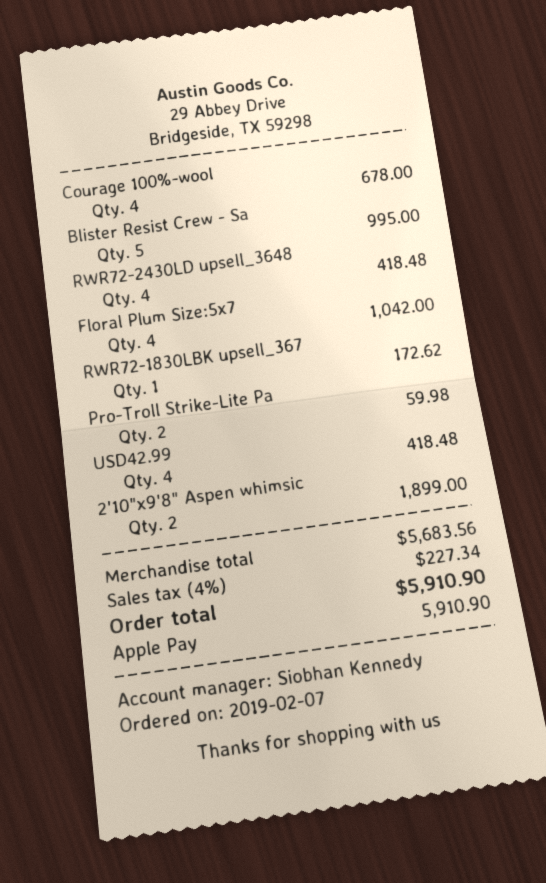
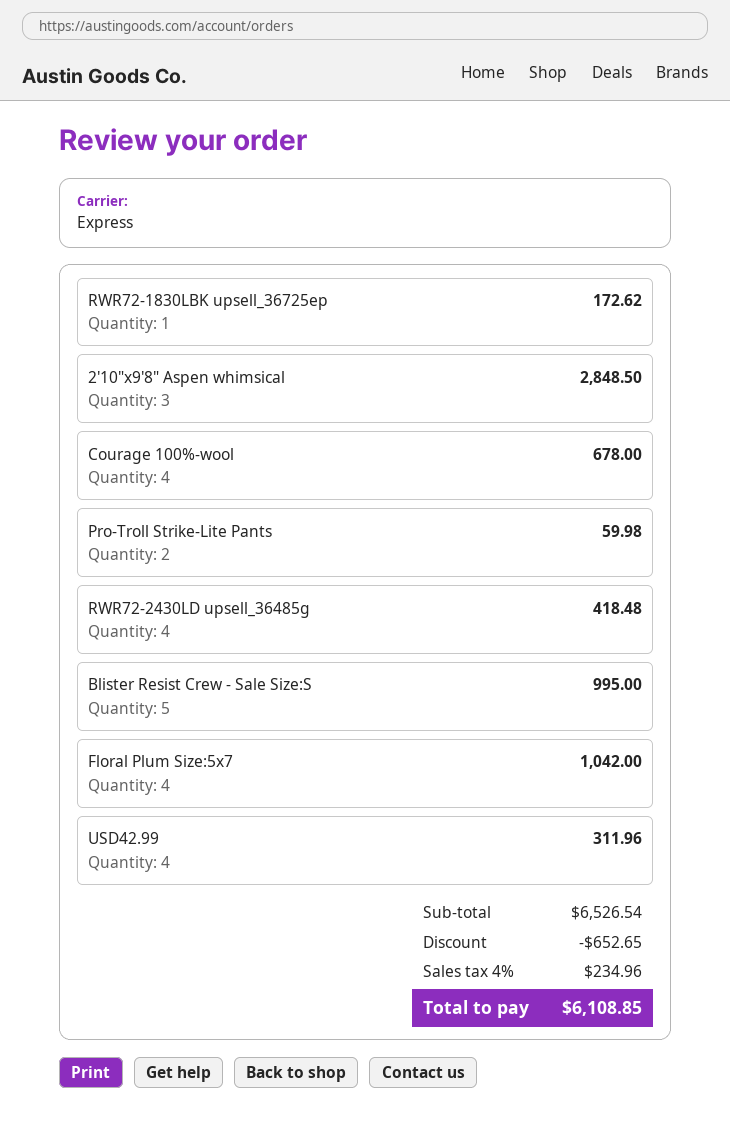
USD42.99: 4 for 418.48 -> 4 for 311.96
2'10"x9'8" Aspen whimsic: 2 for 1899.00 -> 3 for 2848.50
subtotal: 5683.56 -> 6526.54
discount: none -> 652.65
tax: 4% = 227.34 -> 4% = 234.96
total: 5910.90 -> 6108.85

